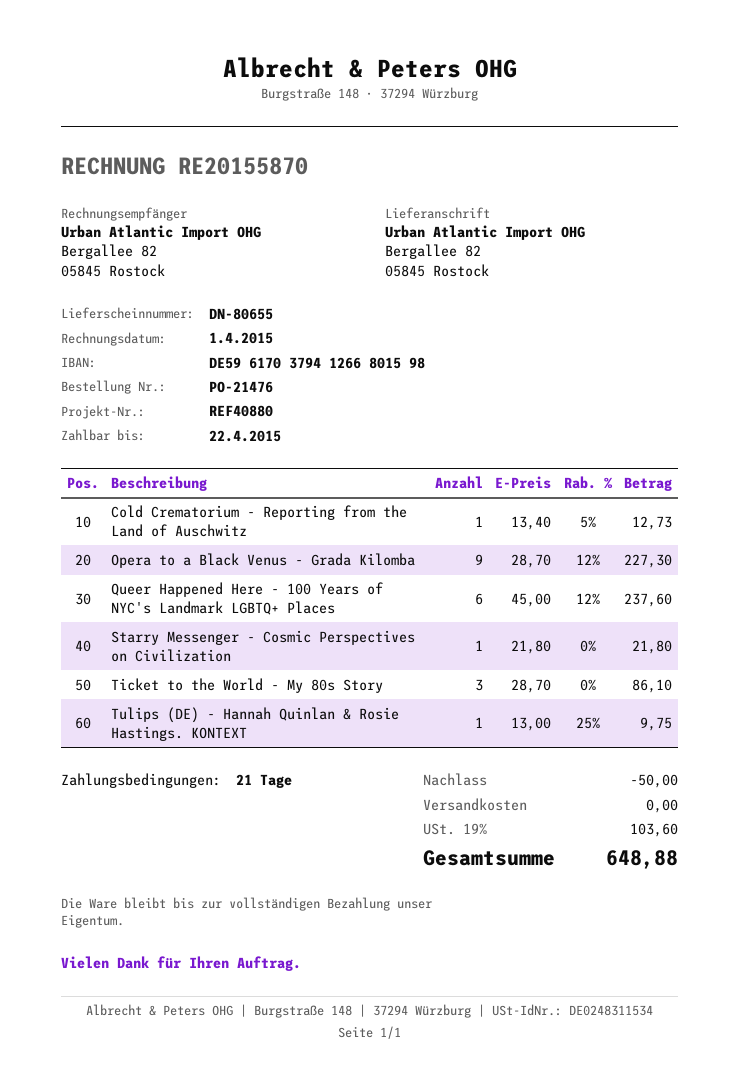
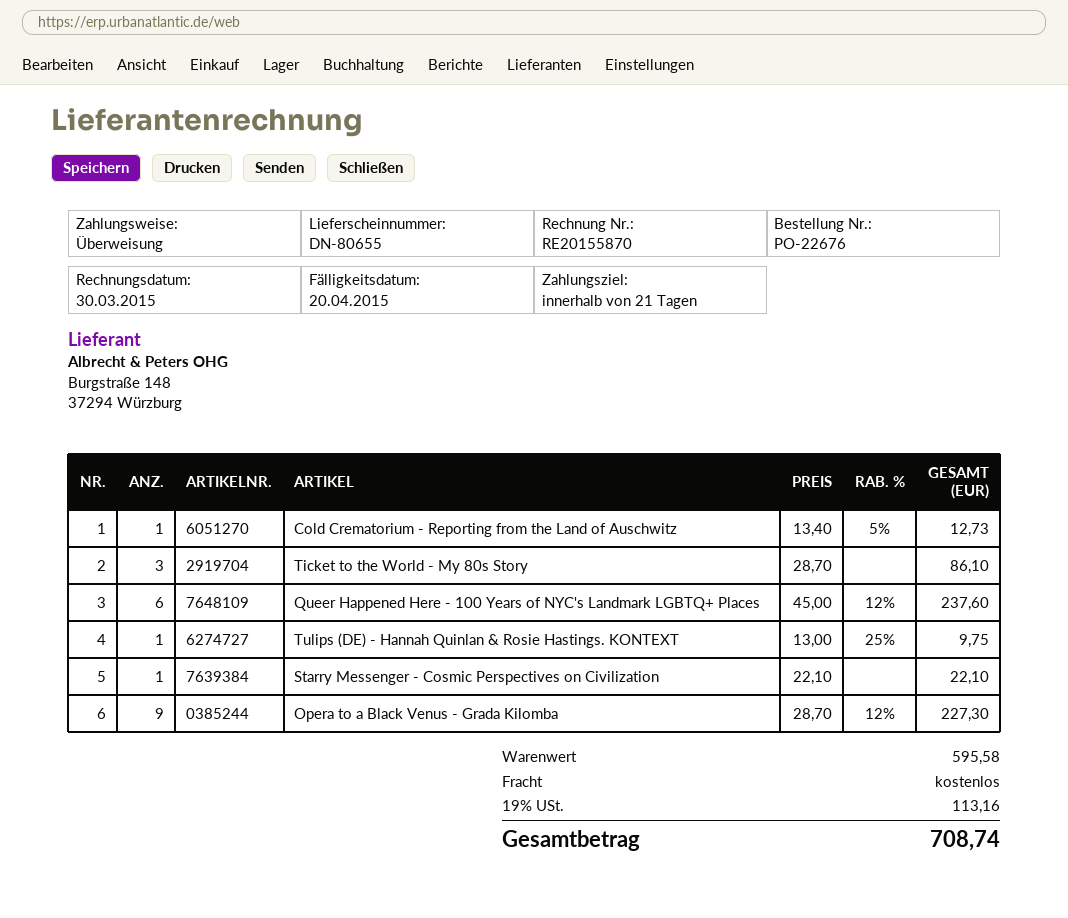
order number: PO-21476 -> PO-22676
invoice date: 2015-04-01 -> 2015-03-30
due date: 2015-04-22 -> 2015-04-20
Starry Messenger - Cosmic Perspectives on Civilization: 1 x 21.80 = 21.80 -> 1 x 22.10 = 22.10
discount: 50.00 -> none
tax: 19% = 103.60 -> 19% = 113.16
total: 648.88 -> 708.74

